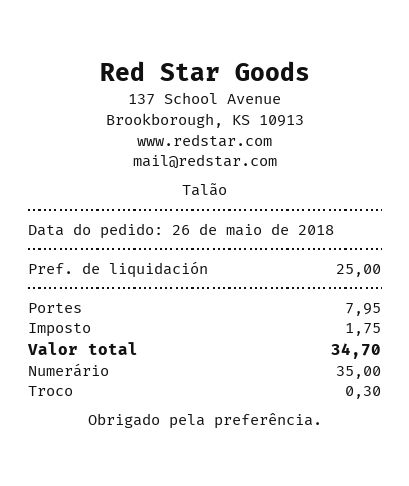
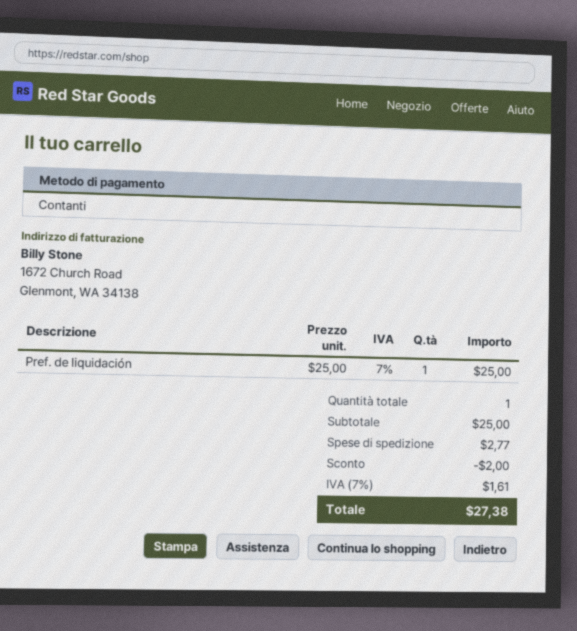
discount: none -> 2.00
shipping: 7.95 -> 2.77
tax: 1.75 -> 1.61
total: 34.70 -> 27.38

